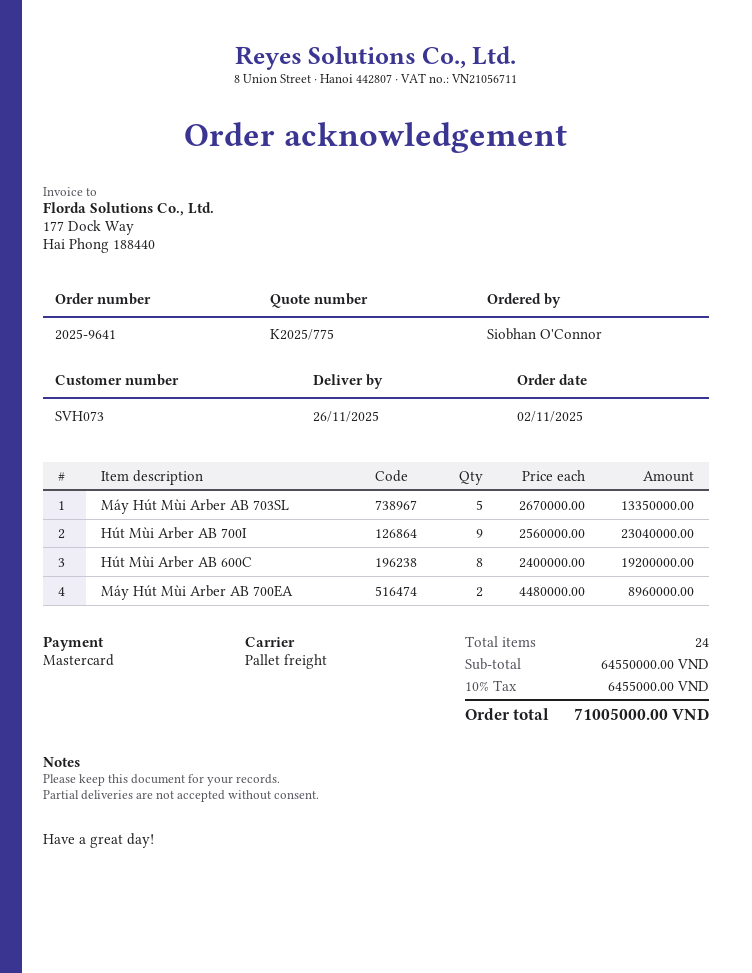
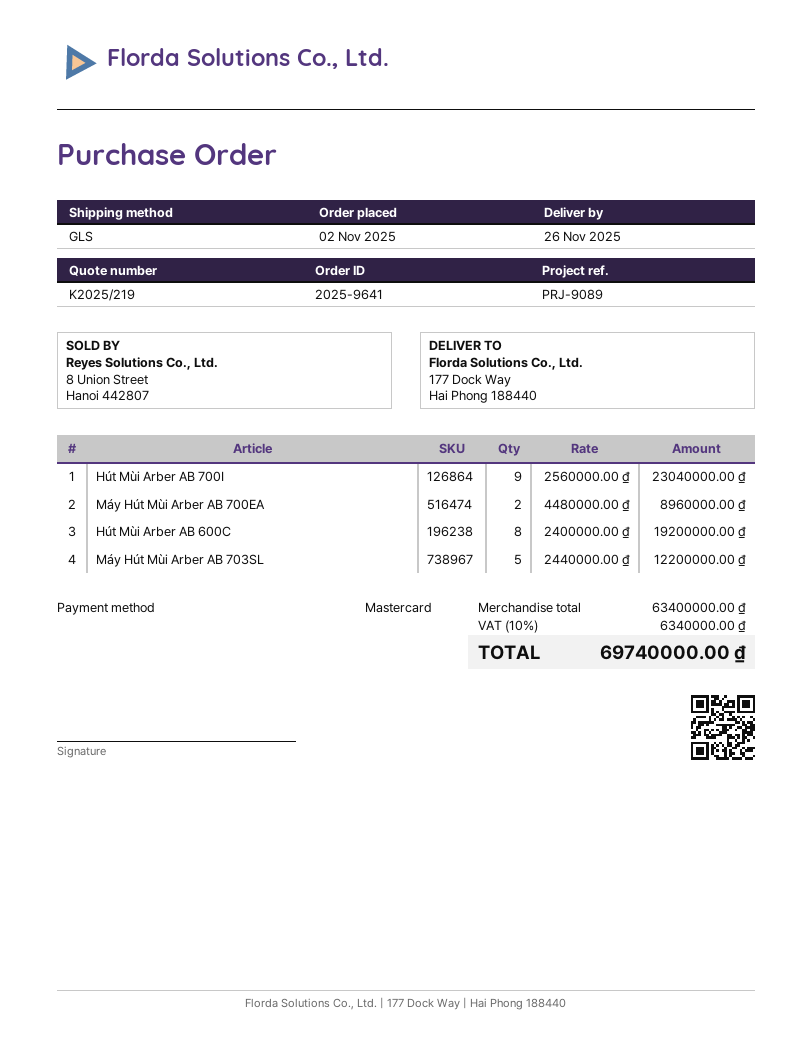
quote number: K2025/775 -> K2025/219
shipping method: pallet freight -> GLS
Máy Hút Mùi Arber AB 703SL: 5 x 2670000.00 = 13350000.00 -> 5 x 2440000.00 = 12200000.00
subtotal: 64550000.00 -> 63400000.00
tax: 10% = 6455000.00 -> 10% = 6340000.00
total: 71005000.00 -> 69740000.00

